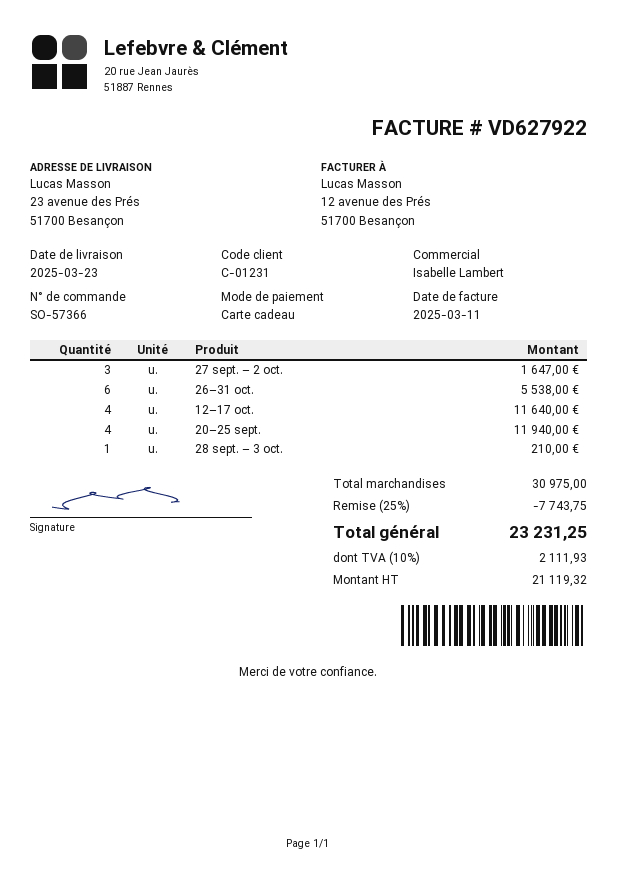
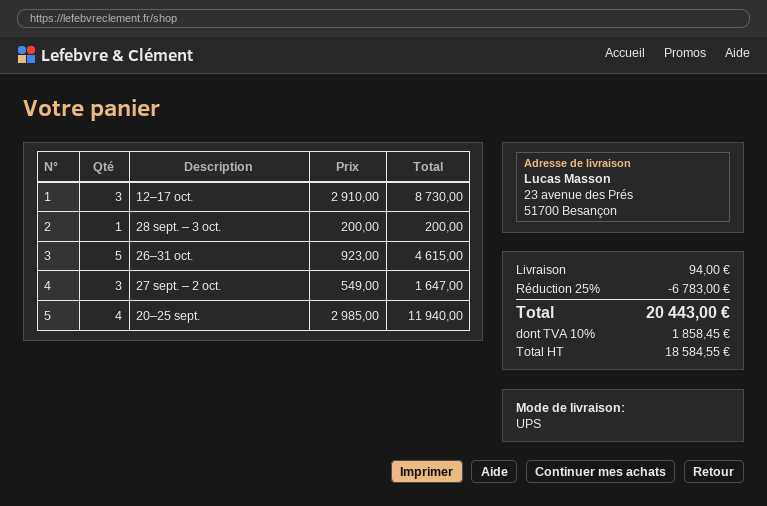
26–31 oct.: 6 for 5538.00 -> 5 for 4615.00
12–17 oct.: 4 for 11640.00 -> 3 for 8730.00
28 sept. – 3 oct.: 1 for 210.00 -> 1 for 200.00
discount: 25% = 7743.75 -> 25% = 6783.00
shipping: none -> 94.00
net: 21119.32 -> 18584.55
tax: 10% = 2111.93 -> 10% = 1858.45
total: 23231.25 -> 20443.00

